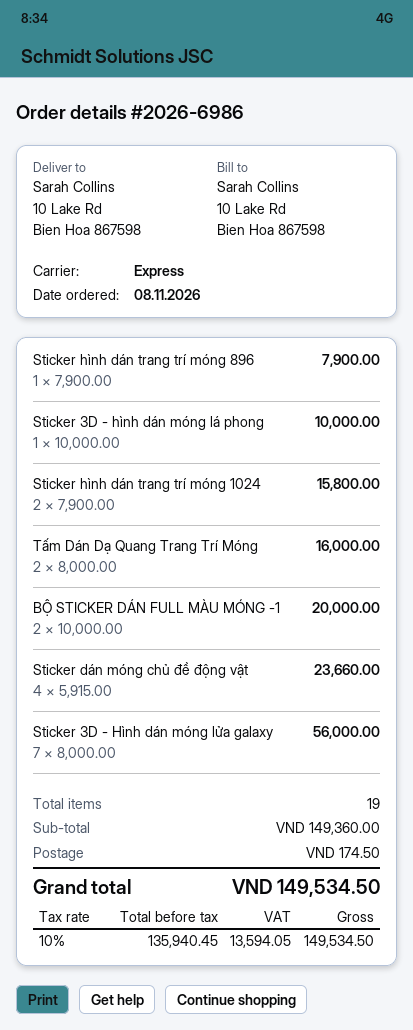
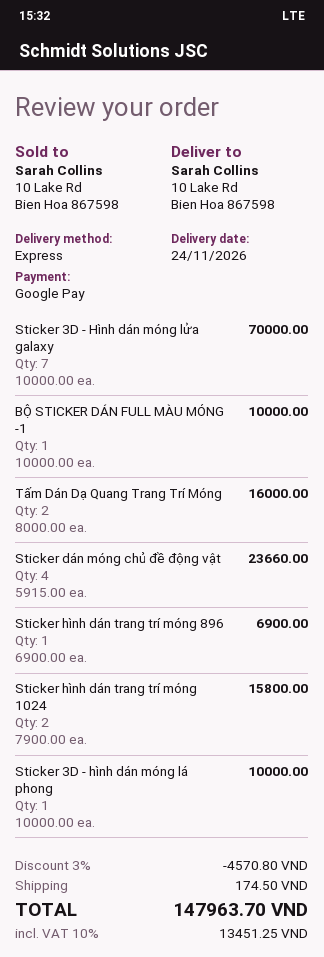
Sticker hình dán trang trí móng 896: 1 x 7900.00 = 7900.00 -> 1 x 6900.00 = 6900.00
BỘ STICKER DÁN FULL MÀU MÓNG -1: 2 x 10000.00 = 20000.00 -> 1 x 10000.00 = 10000.00
Sticker 3D - Hình dán móng lửa galaxy: 7 x 8000.00 = 56000.00 -> 7 x 10000.00 = 70000.00
discount: none -> 3% = 4570.80
tax: 10% = 13594.05 -> 10% = 13451.25
total: 149534.50 -> 147963.70

